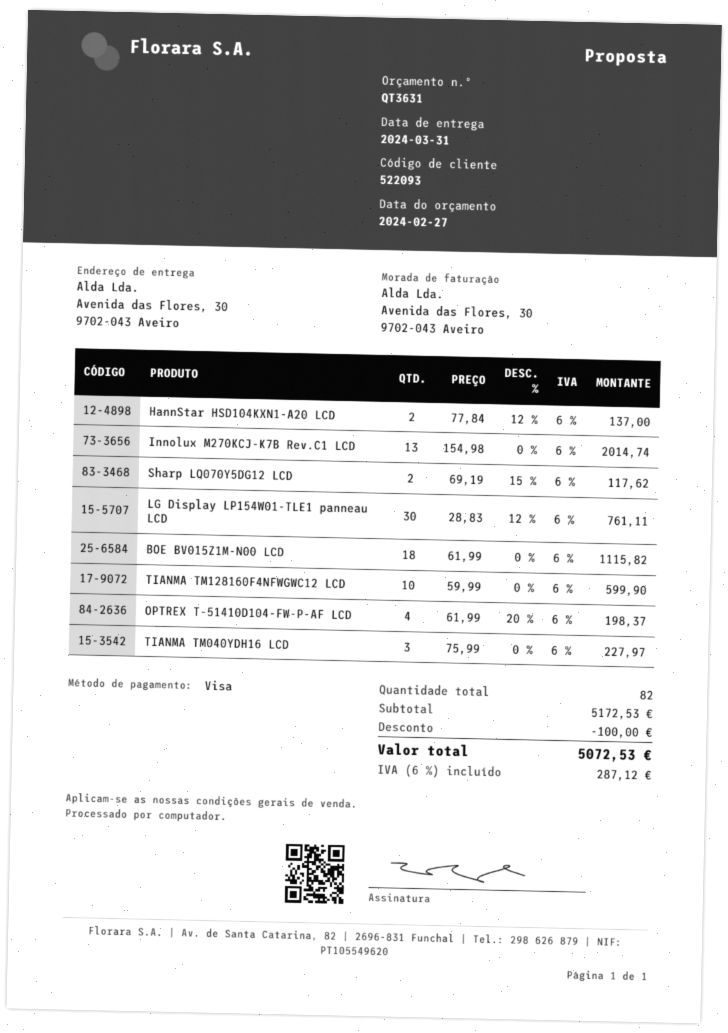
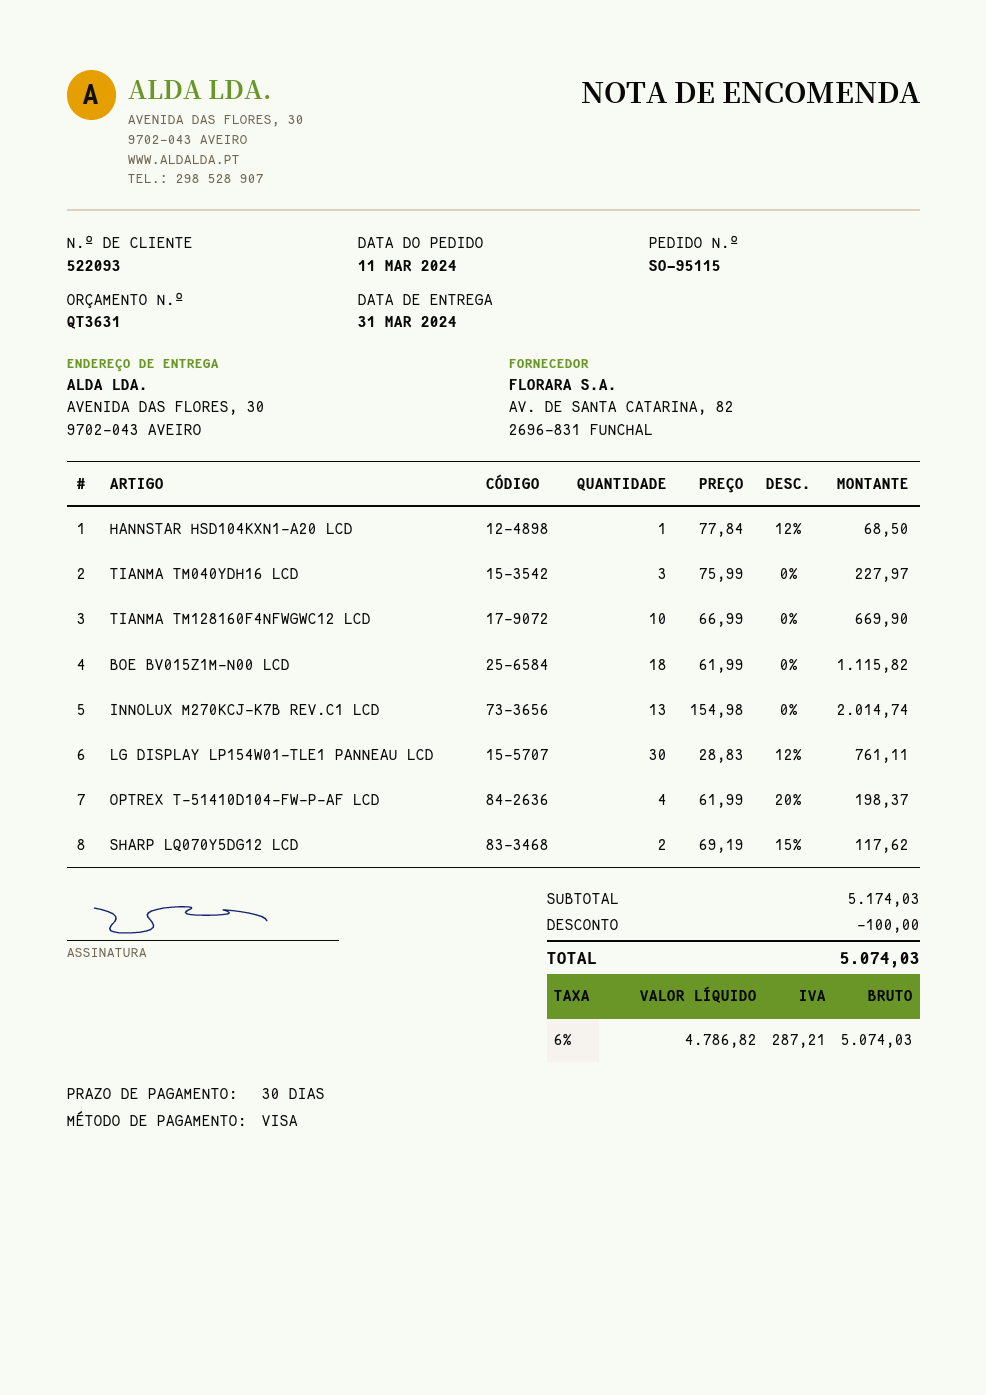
HannStar HSD104KXN1-A20 LCD: 2 x 77.84 - 12% = 137.00 -> 1 x 77.84 - 12% = 68.50
TIANMA TM128160F4NFWGWC12 LCD: 10 x 59.99 = 599.90 -> 10 x 66.99 = 669.90
subtotal: 5172.53 -> 5174.03
tax: 6% = 287.12 -> 6% = 287.21
total: 5072.53 -> 5074.03

